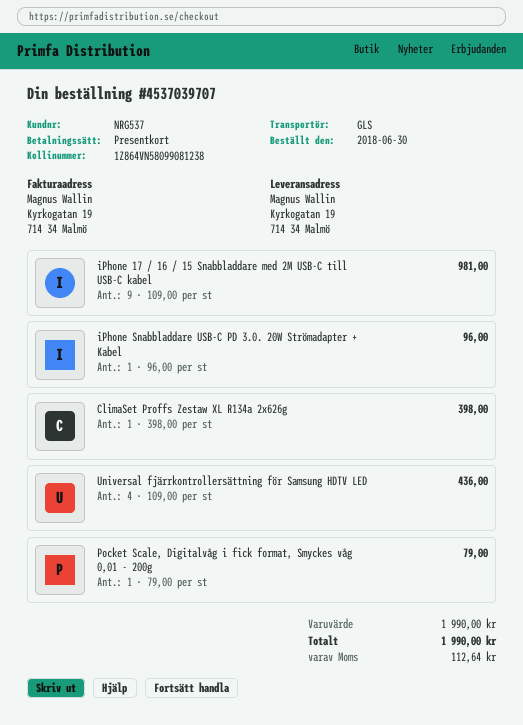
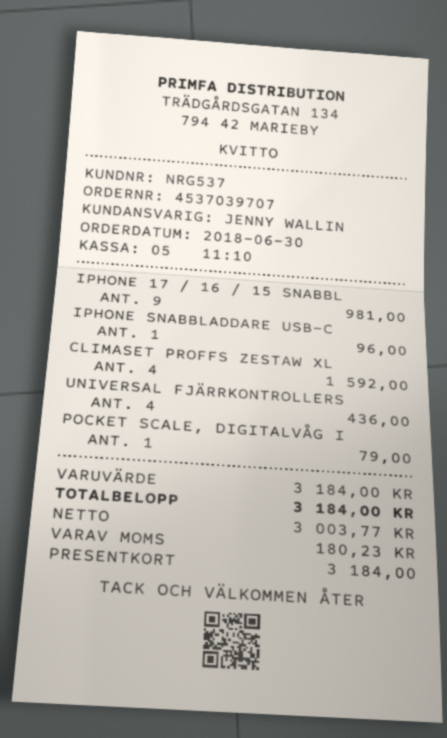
ClimaSet Proffs Zestaw XL R134a 2x626g: 1 for 398.00 -> 4 for 1592.00
subtotal: 1990.00 -> 3184.00
tax: 112.64 -> 180.23
total: 1990.00 -> 3184.00

